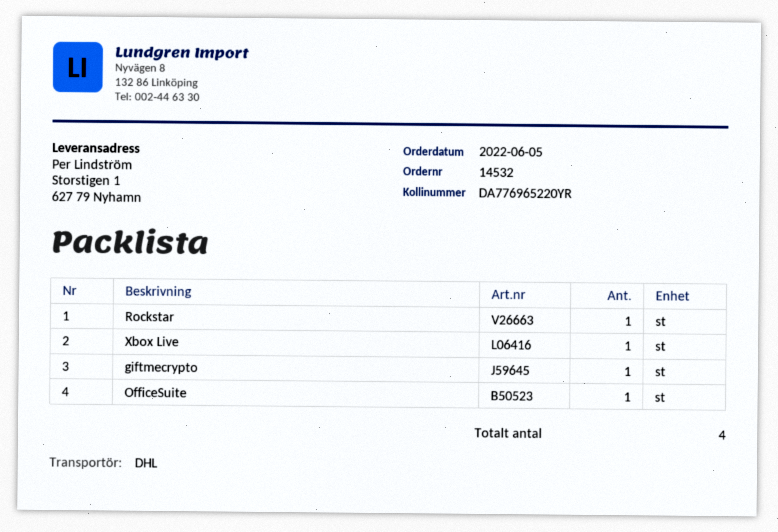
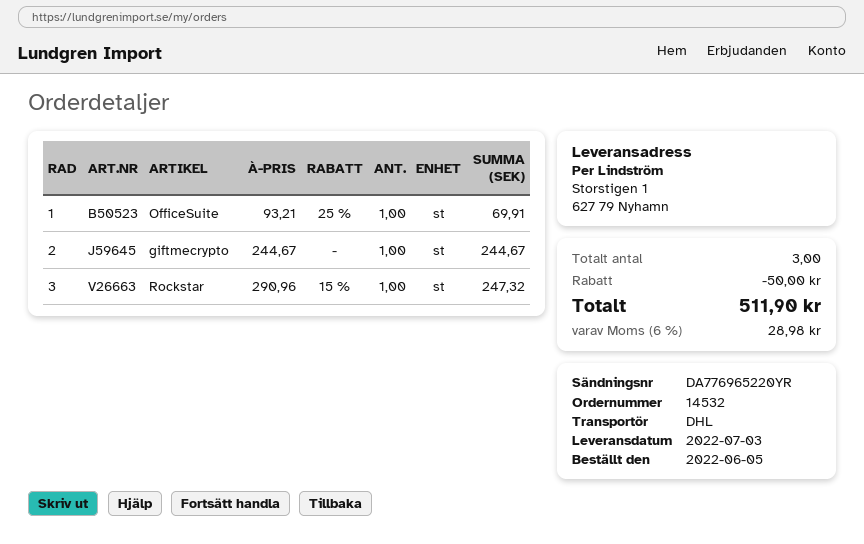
Xbox Live: 1 -> none
total quantity: 4 -> 3

